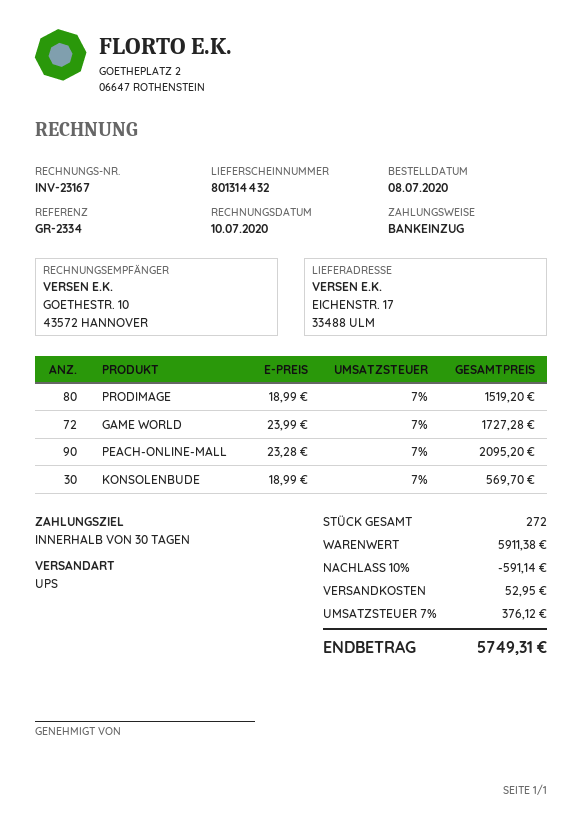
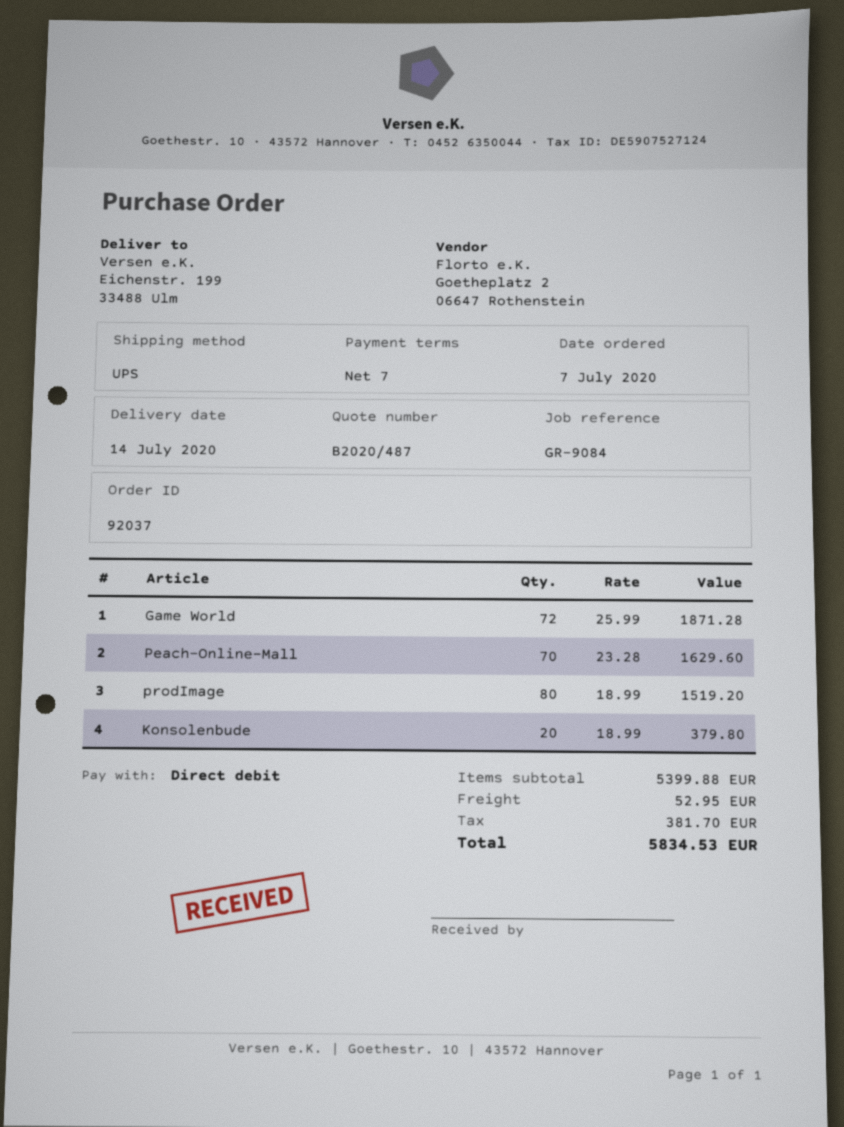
order date: 2020-07-08 -> 2020-07-07
payment terms: 30 days -> 7 days
reference: GR-2334 -> GR-9084
ship to: EICHENSTR. 17, 33488 ULM -> Eichenstr. 199, 33488 Ulm
GAME WORLD: 72 x 23.99 = 1727.28 -> 72 x 25.99 = 1871.28
PEACH-ONLINE-MALL: 90 x 23.28 = 2095.20 -> 70 x 23.28 = 1629.60
KONSOLENBUDE: 30 x 18.99 = 569.70 -> 20 x 18.99 = 379.80
subtotal: 5911.38 -> 5399.88
discount: 10% = 591.14 -> none
tax: 376.12 -> 381.70
total: 5749.31 -> 5834.53

